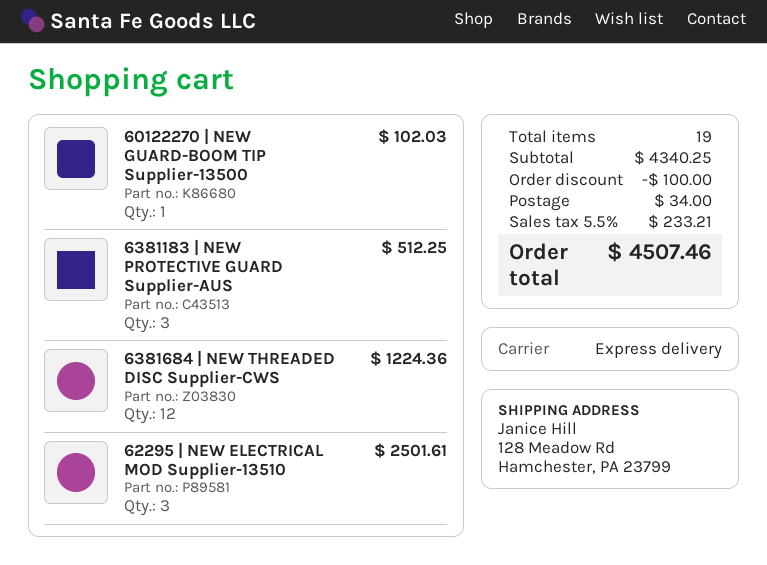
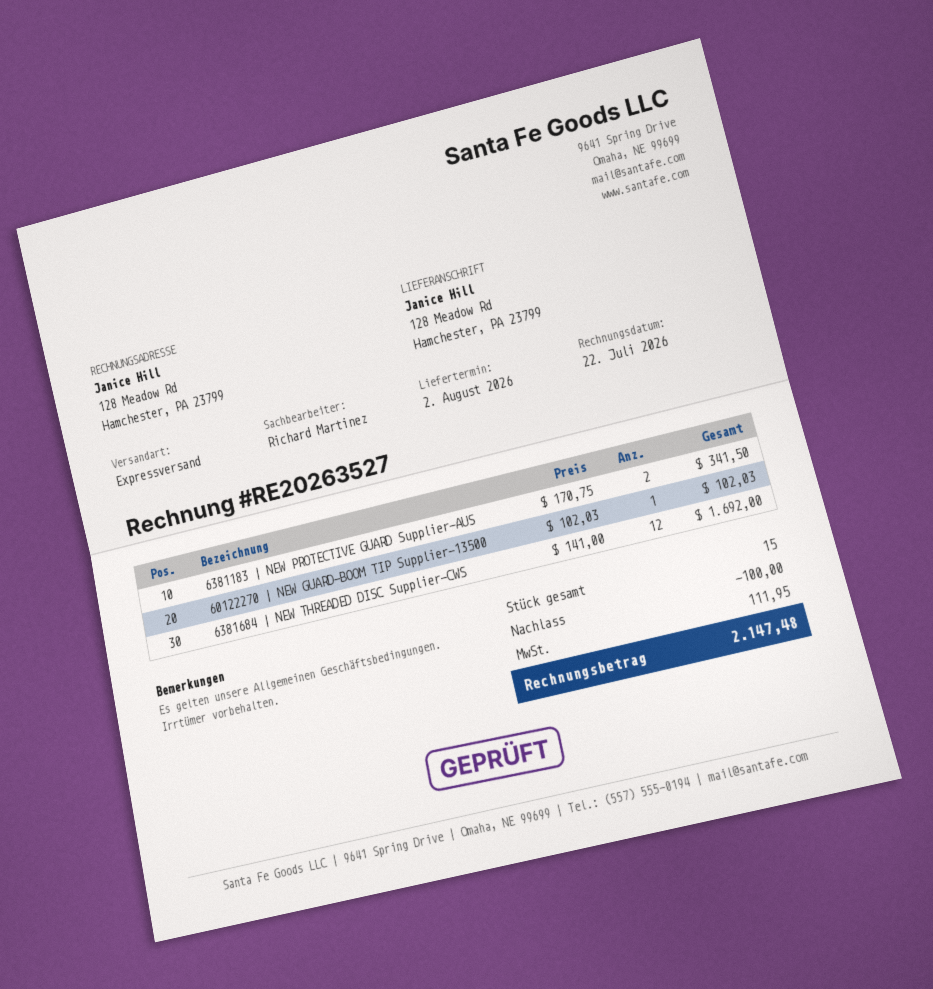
6381183 | NEW PROTECTIVE GUARD Supplier-AUS: 3 for 512.25 -> 2 for 341.50
6381684 | NEW THREADED DISC Supplier-CWS: 12 for 1224.36 -> 12 for 1692.00
62295 | NEW ELECTRICAL MOD Supplier-13510: 3 for 2501.61 -> none
total quantity: 19 -> 15
shipping: 34.00 -> none
tax: 233.21 -> 111.95
total: 4507.46 -> 2147.48

